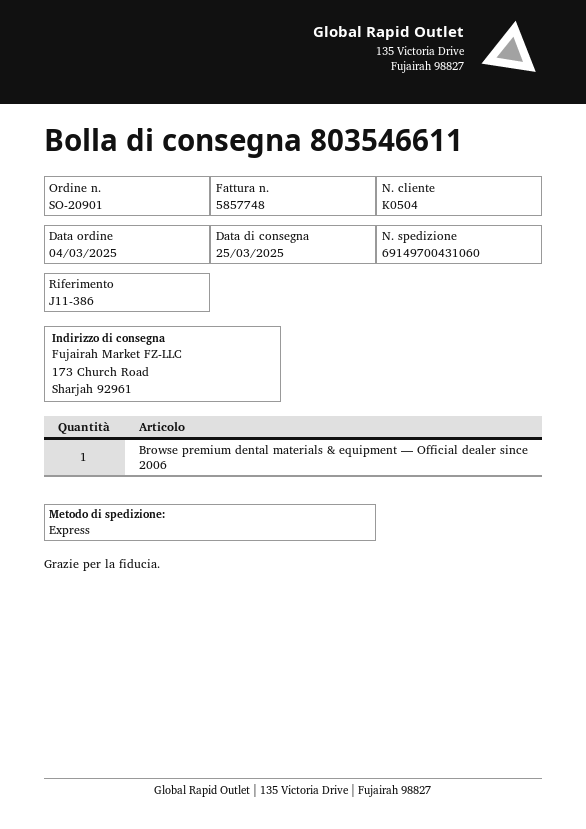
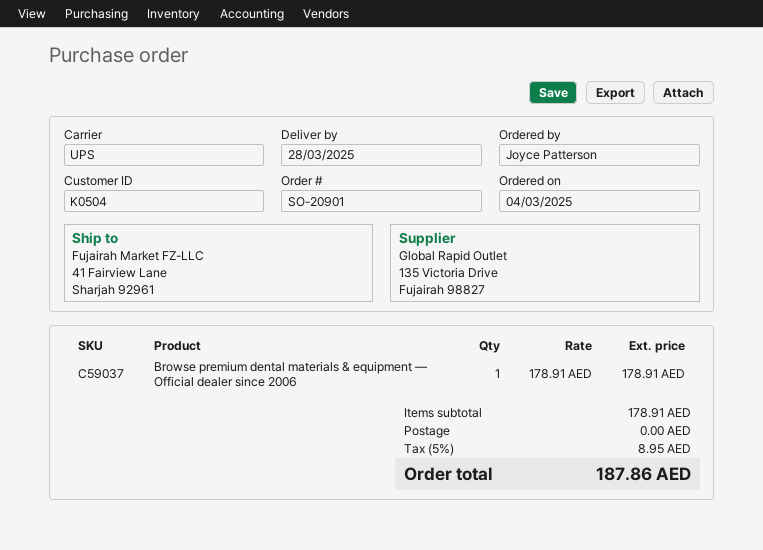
delivery date: 2025-03-25 -> 2025-03-28
shipping method: express -> UPS
ship to: 173 Church Road, Sharjah 92961 -> 41 Fairview Lane, Sharjah 92961

